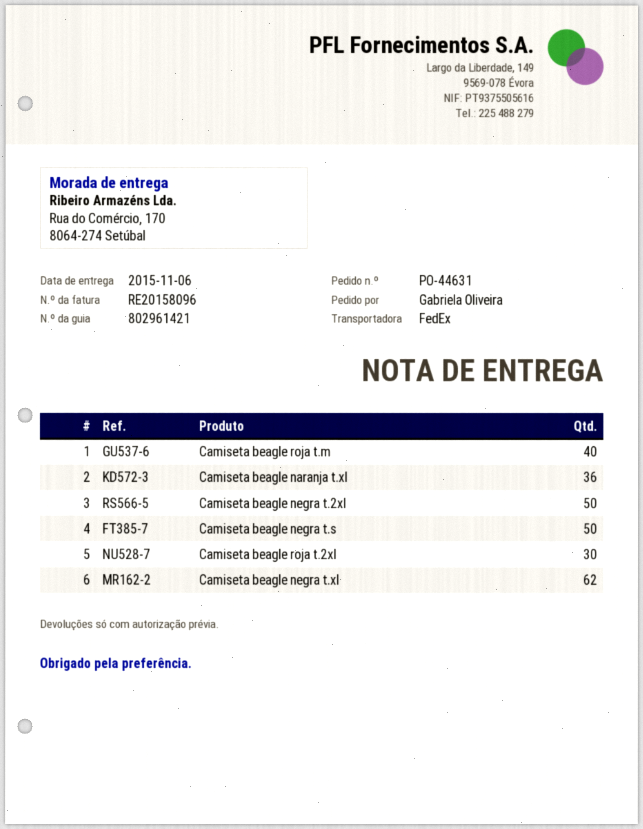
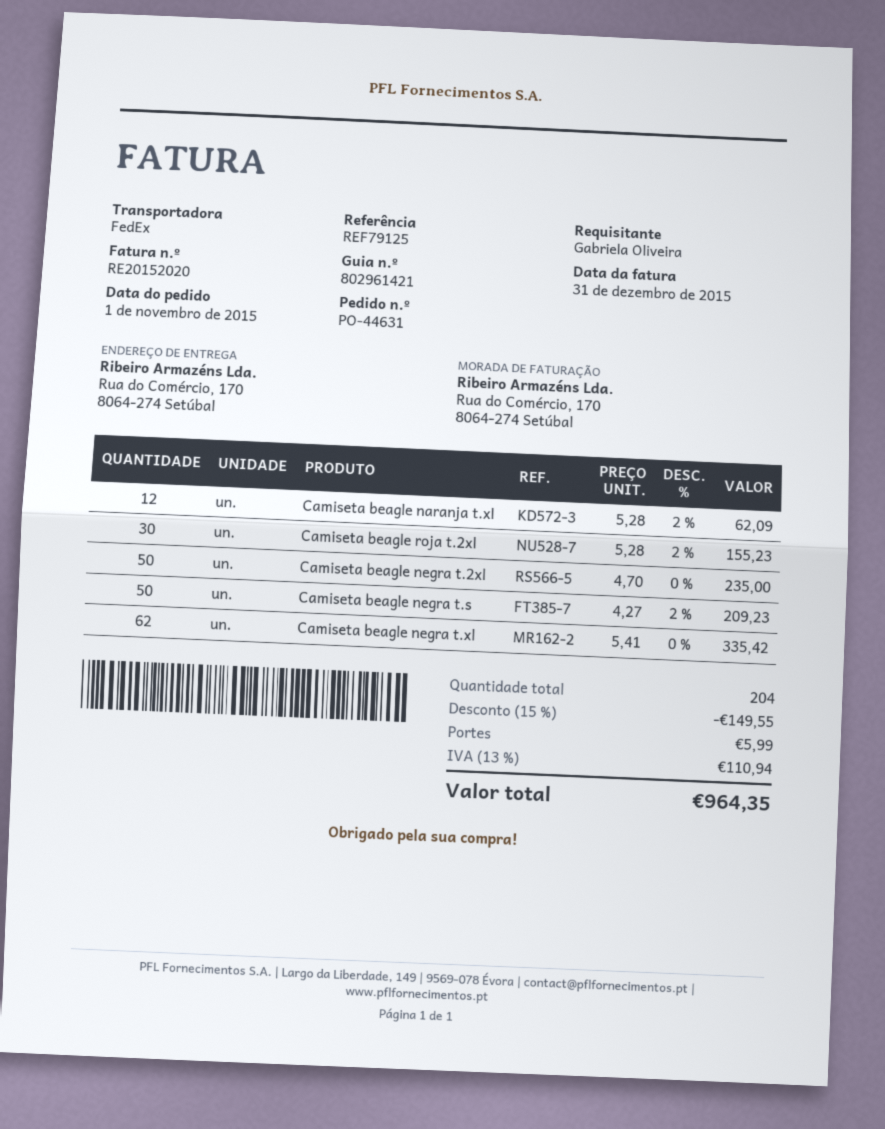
invoice number: RE20158096 -> RE20152020
Camiseta beagle roja t.m: 40 -> none
Camiseta beagle naranja t.xl: 36 -> 12

